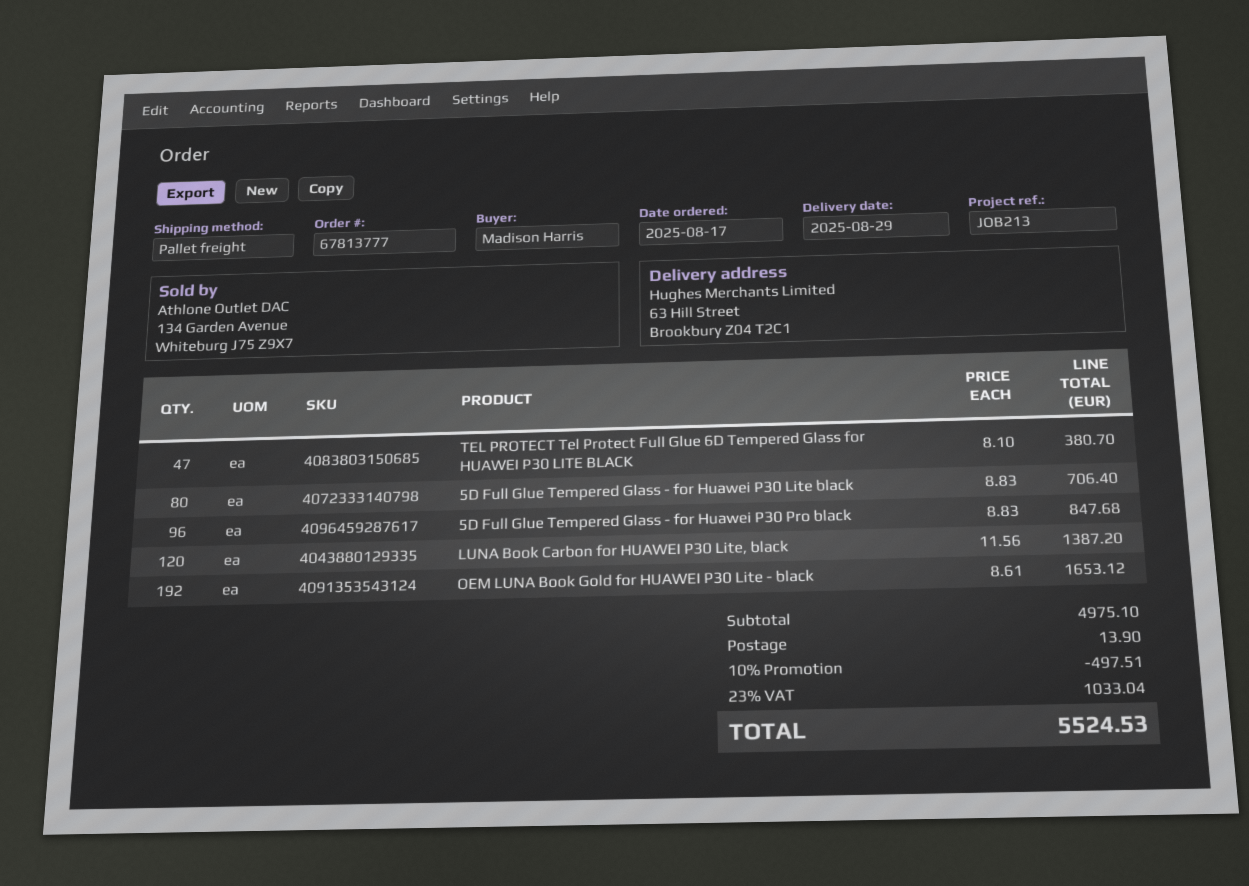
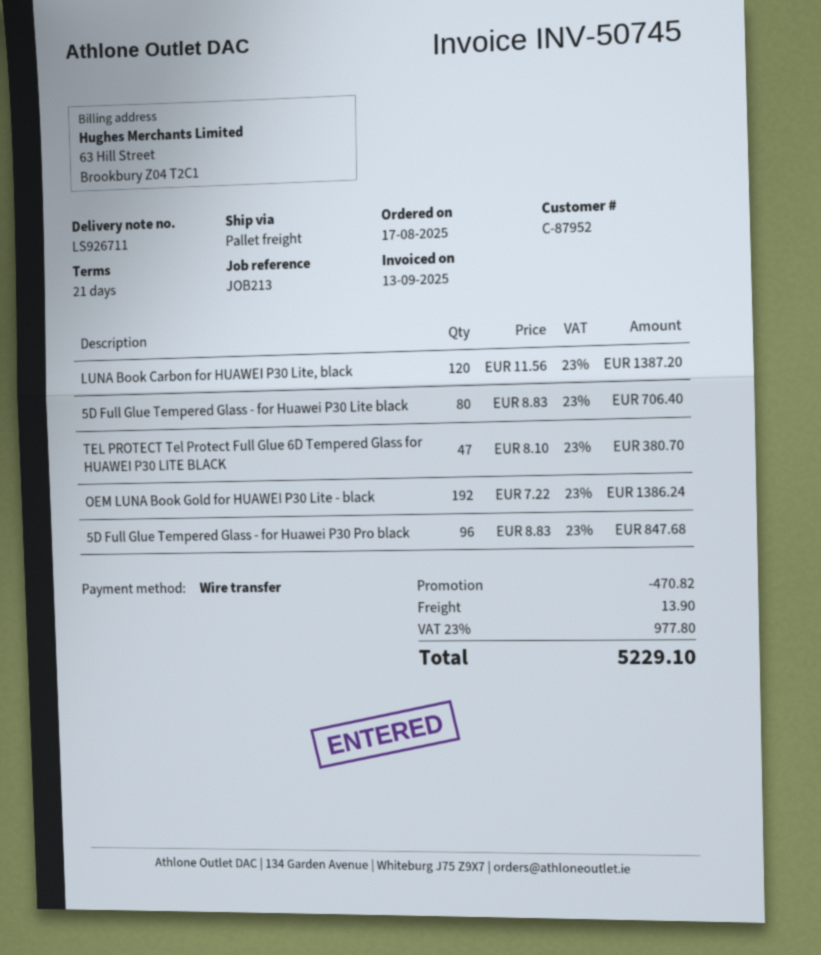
OEM LUNA Book Gold for HUAWEI P30 Lite - black: 192 x 8.61 = 1653.12 -> 192 x 7.22 = 1386.24
discount: 497.51 -> 470.82
tax: 23% = 1033.04 -> 23% = 977.80
total: 5524.53 -> 5229.10

